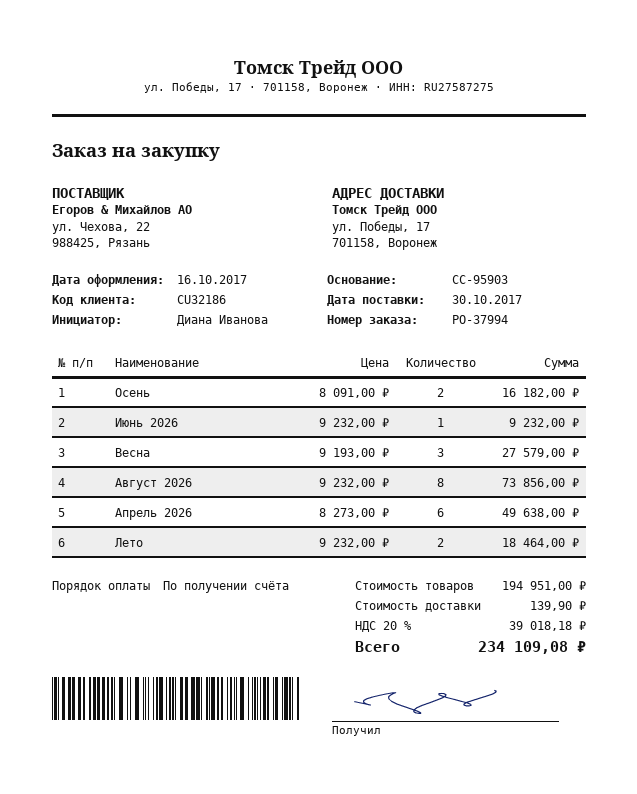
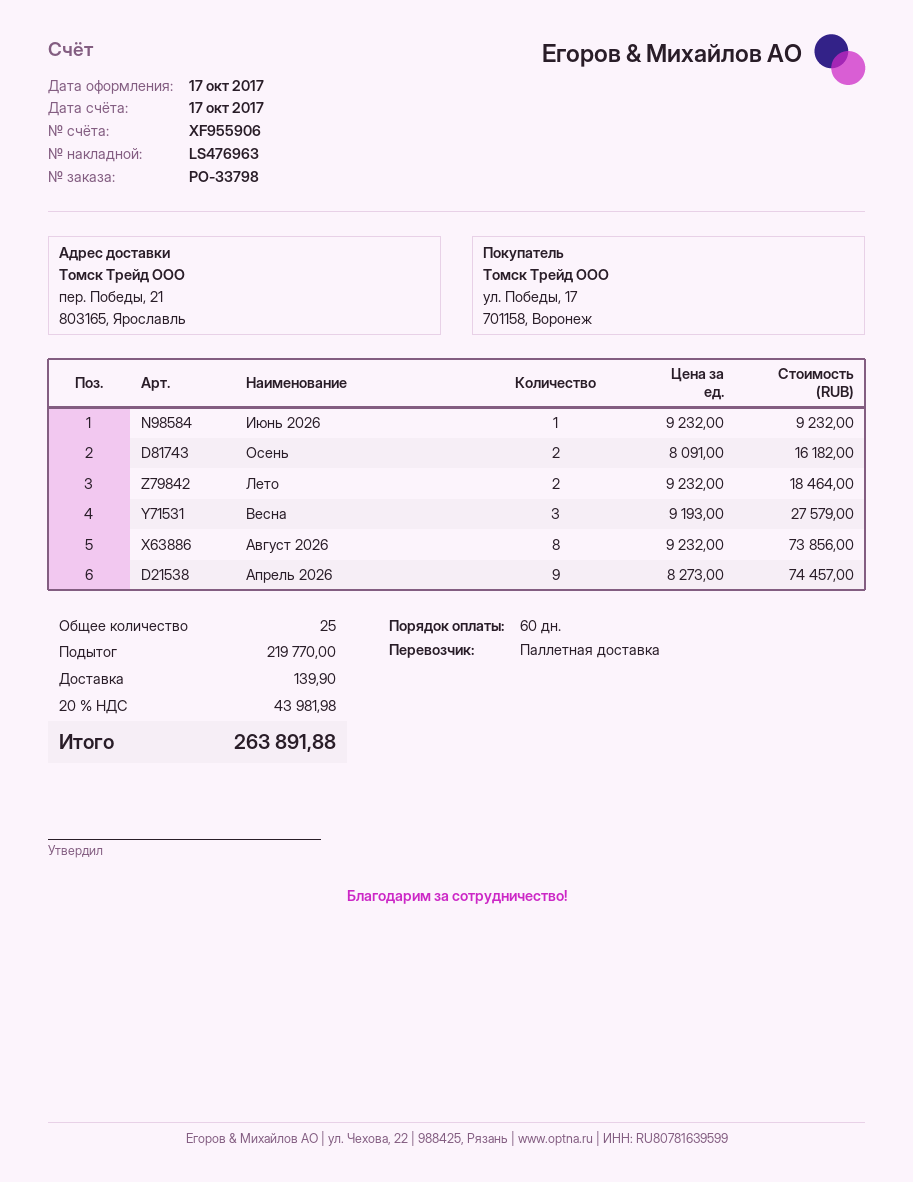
order number: PO-37994 -> PO-33798
order date: 2017-10-16 -> 2017-10-17
payment terms: on receipt -> 60 days
ship to: ул. Победы, 17, 701158, Воронеж -> пер. Победы, 21, 803165, Ярославль
Апрель 2026: 6 x 8273.00 = 49638.00 -> 9 x 8273.00 = 74457.00
subtotal: 194951.00 -> 219770.00
tax: 20% = 39018.18 -> 20% = 43981.98
total: 234109.08 -> 263891.88

